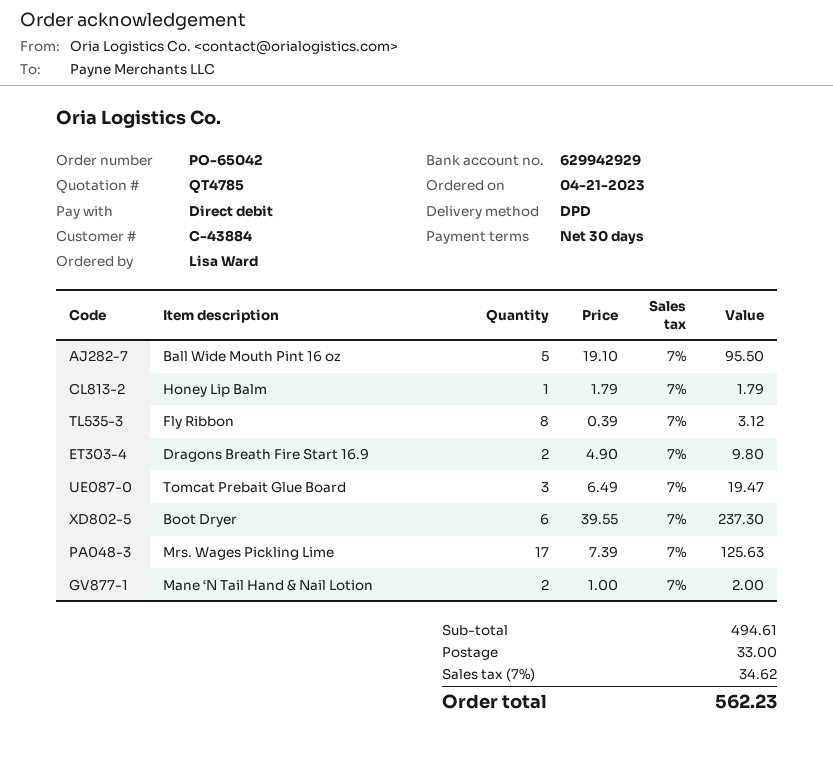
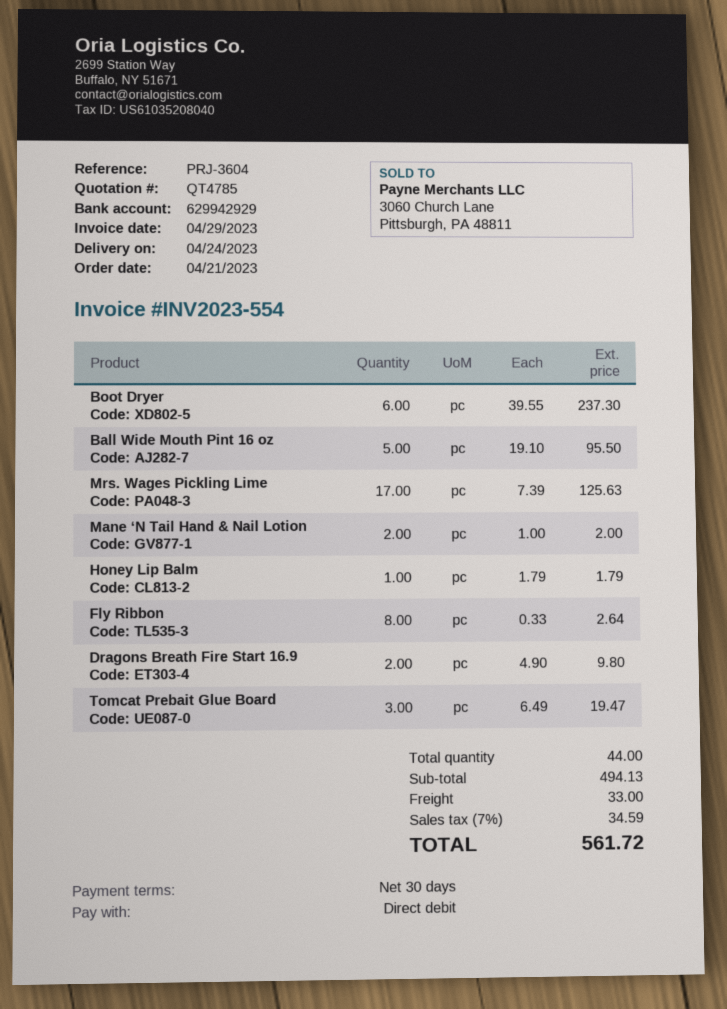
Fly Ribbon: 8 x 0.39 = 3.12 -> 8 x 0.33 = 2.64
subtotal: 494.61 -> 494.13
tax: 7% = 34.62 -> 7% = 34.59
total: 562.23 -> 561.72

